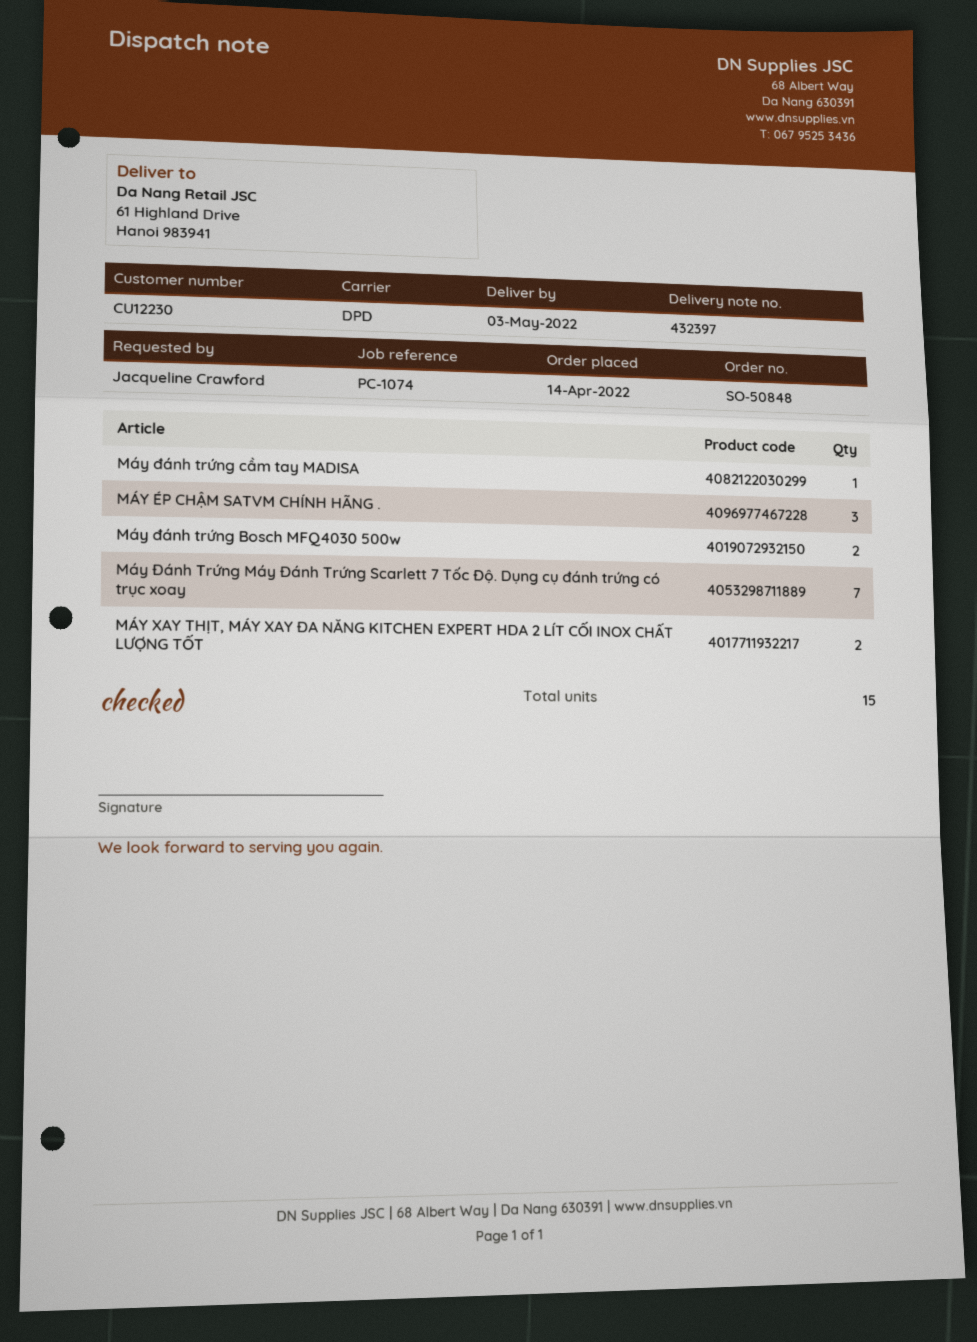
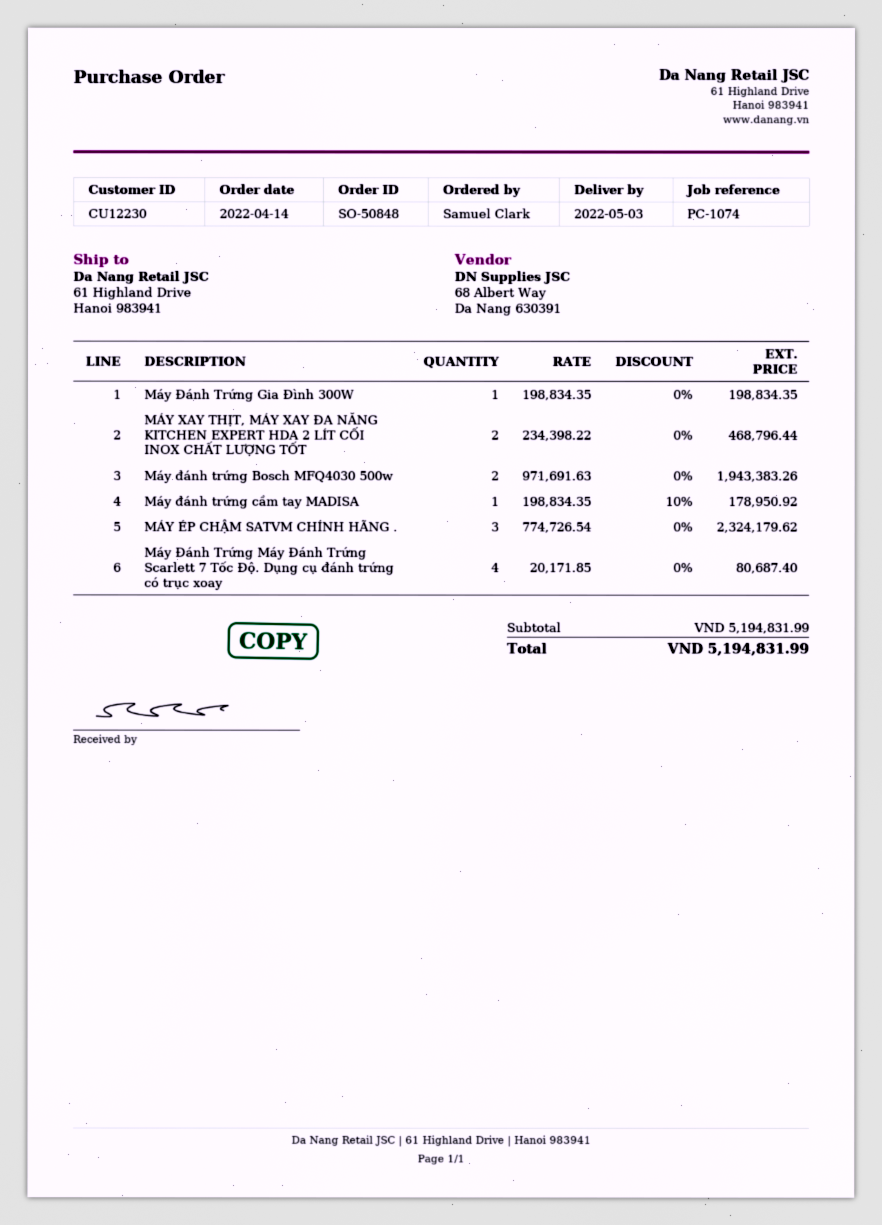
ordered by: Jacqueline Crawford -> Samuel Clark
Máy Đánh Trứng Máy Đánh Trứng Scarlett 7 Tốc Độ. Dụng cụ đánh trứng có trục xoay: 7 -> 4
Máy Đánh Trứng Gia Đình 300W: none -> 1

